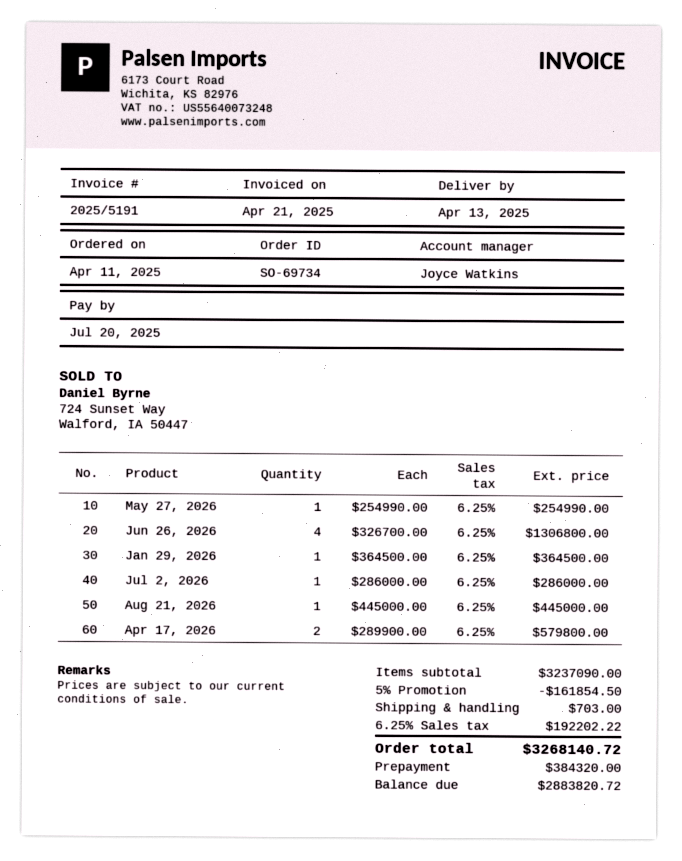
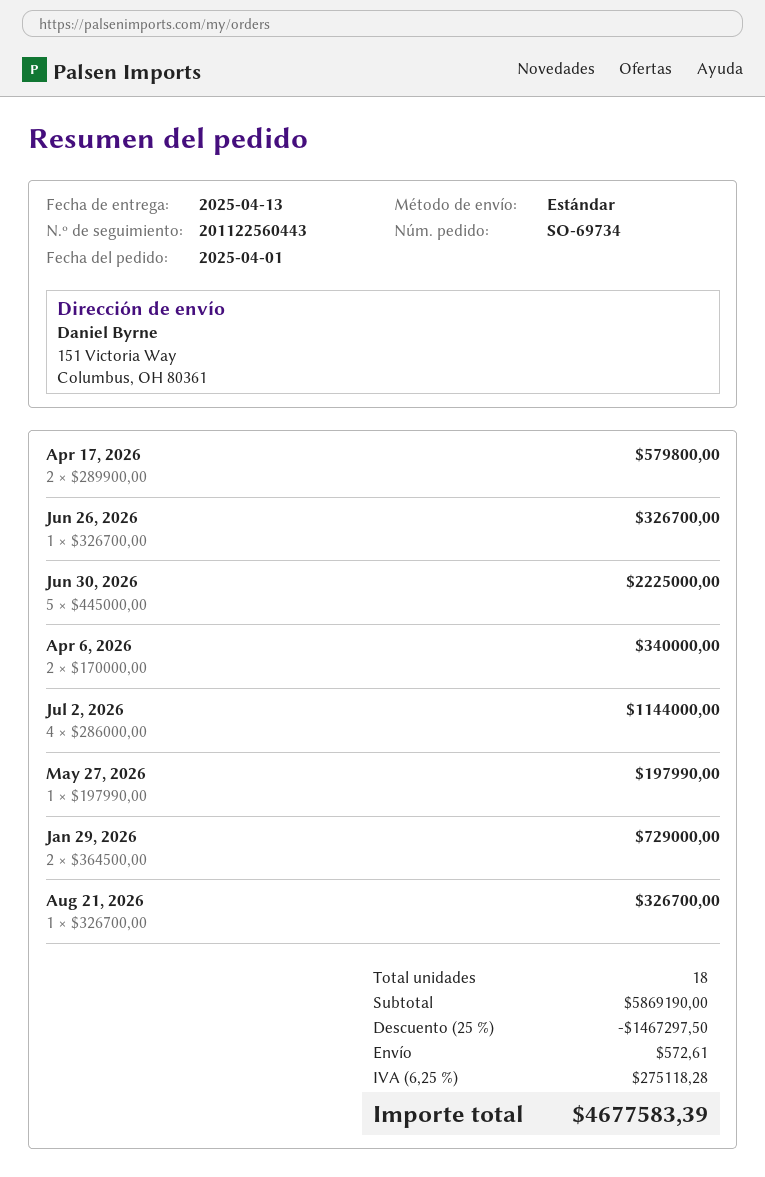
order date: 2025-04-11 -> 2025-04-01
May 27, 2026: 1 x 254990.00 = 254990.00 -> 1 x 197990.00 = 197990.00
Jun 26, 2026: 4 x 326700.00 = 1306800.00 -> 1 x 326700.00 = 326700.00
Jan 29, 2026: 1 x 364500.00 = 364500.00 -> 2 x 364500.00 = 729000.00
Jul 2, 2026: 1 x 286000.00 = 286000.00 -> 4 x 286000.00 = 1144000.00
Aug 21, 2026: 1 x 445000.00 = 445000.00 -> 1 x 326700.00 = 326700.00
Jun 30, 2026: none -> 5 x 445000.00 = 2225000.00
Apr 6, 2026: none -> 2 x 170000.00 = 340000.00
subtotal: 3237090.00 -> 5869190.00
discount: 5% = 161854.50 -> 25% = 1467297.50
shipping: 703.00 -> 572.61
tax: 6.25% = 192202.22 -> 6.25% = 275118.28
total: 3268140.72 -> 4677583.39

